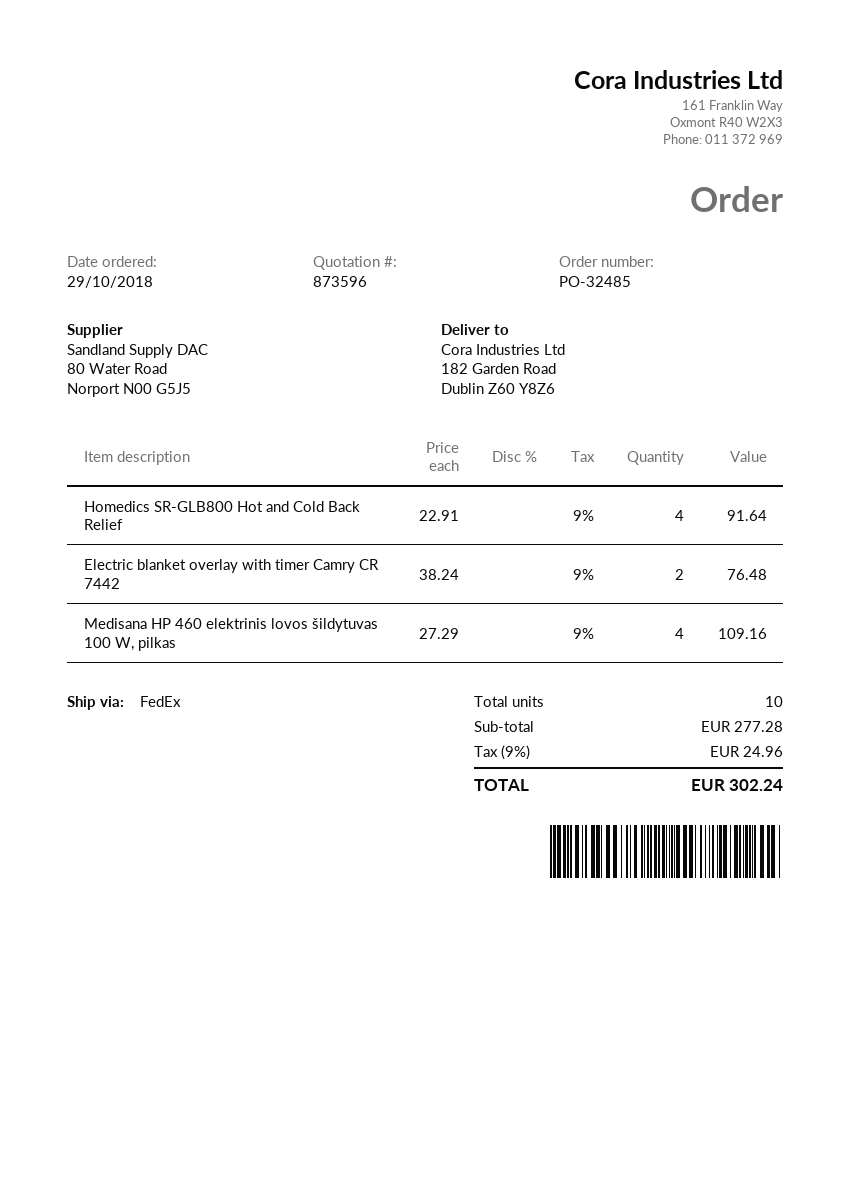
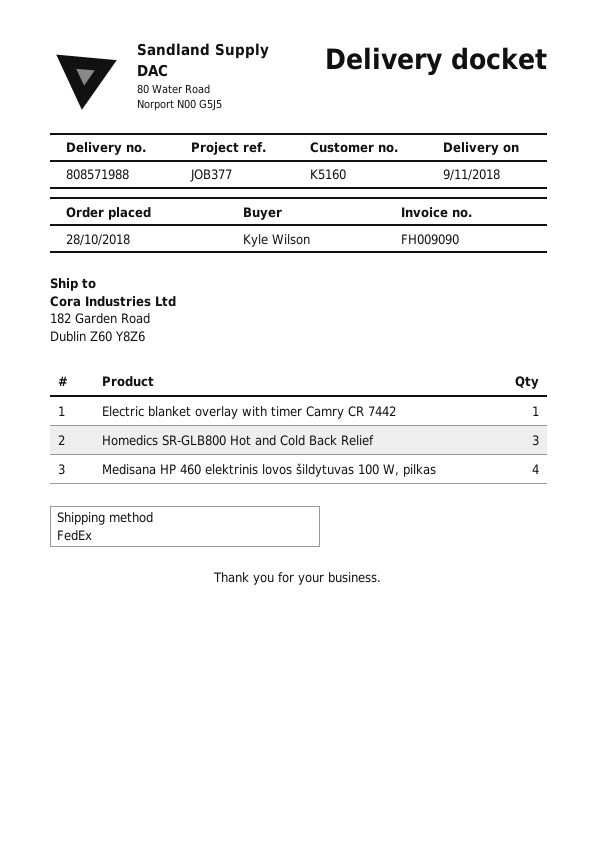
order date: 2018-10-29 -> 2018-10-28
Homedics SR-GLB800 Hot and Cold Back Relief: 4 -> 3
Electric blanket overlay with timer Camry CR 7442: 2 -> 1

